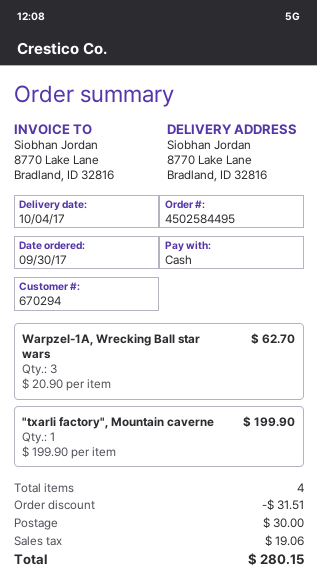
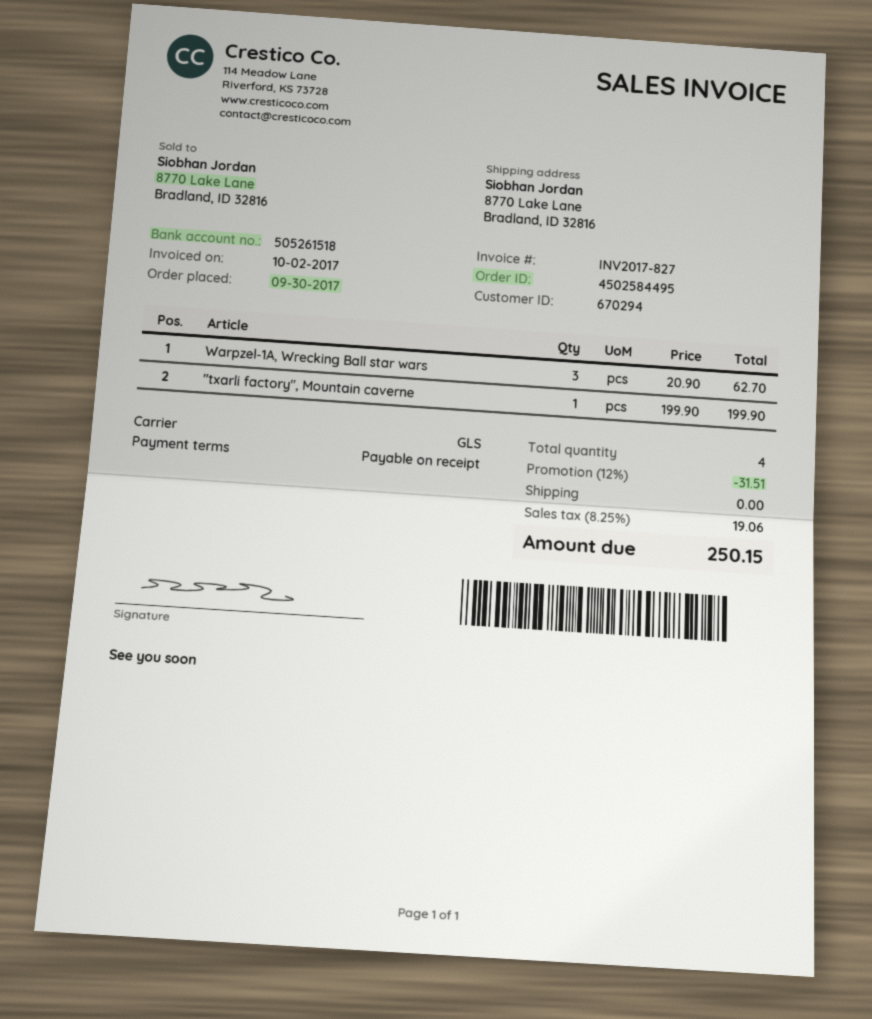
shipping: 30.00 -> 0.00
total: 280.15 -> 250.15

